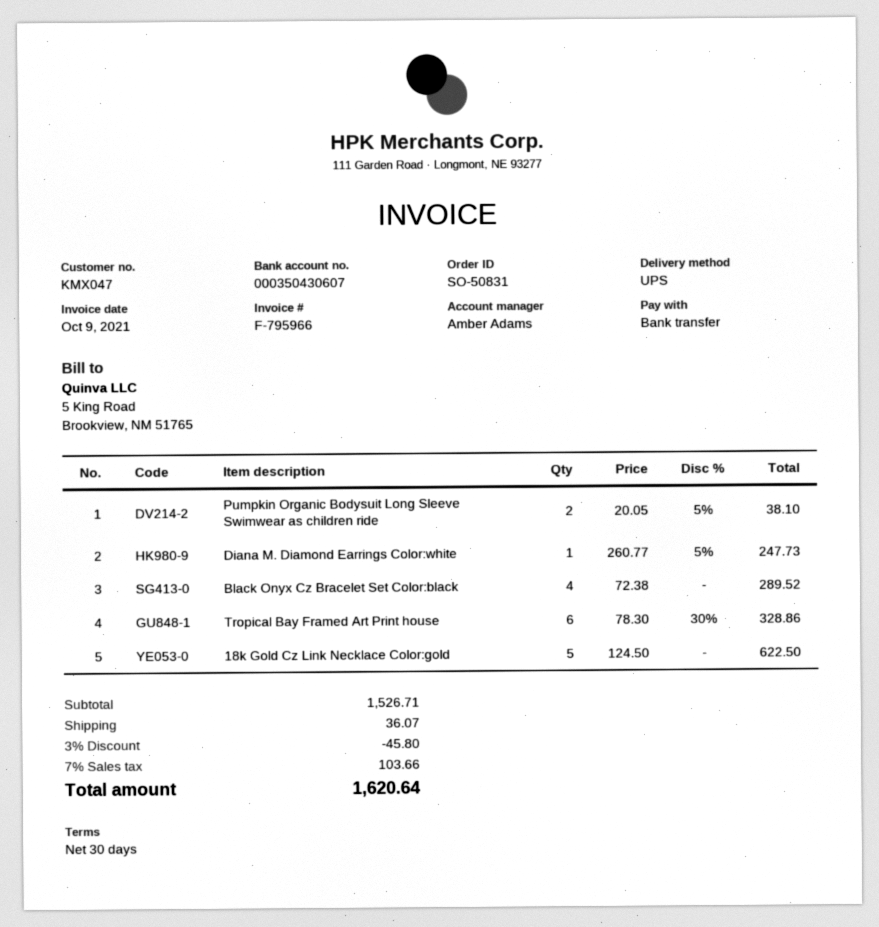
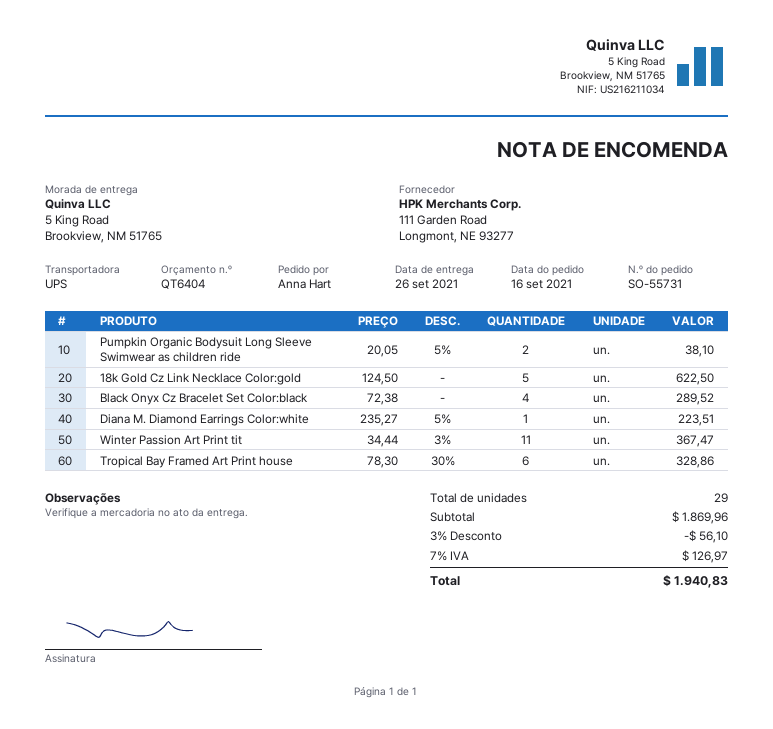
order number: SO-50831 -> SO-55731
Diana M. Diamond Earrings Color:white: 1 x 260.77 - 5% = 247.73 -> 1 x 235.27 - 5% = 223.51
Winter Passion Art Print tit: none -> 11 x 34.44 - 3% = 367.47
subtotal: 1526.71 -> 1869.96
discount: 3% = 45.80 -> 3% = 56.10
shipping: 36.07 -> none
tax: 7% = 103.66 -> 7% = 126.97
total: 1620.64 -> 1940.83

